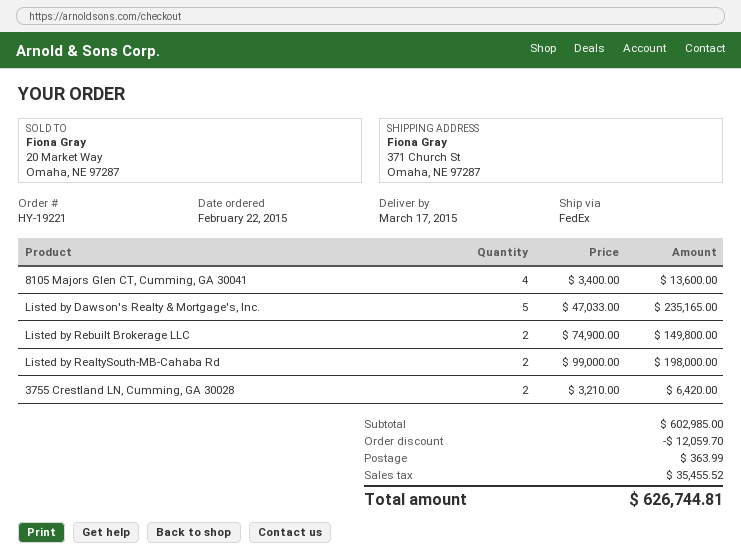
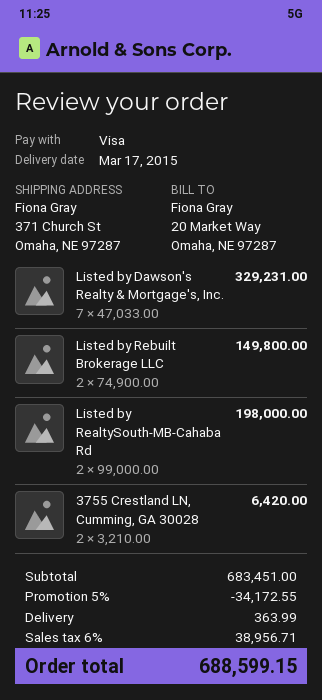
8105 Majors Glen CT, Cumming, GA 30041: 4 x 3400.00 = 13600.00 -> none
Listed by Dawson's Realty & Mortgage's, Inc.: 5 x 47033.00 = 235165.00 -> 7 x 47033.00 = 329231.00
subtotal: 602985.00 -> 683451.00
discount: 12059.70 -> 34172.55
tax: 35455.52 -> 38956.71
total: 626744.81 -> 688599.15

